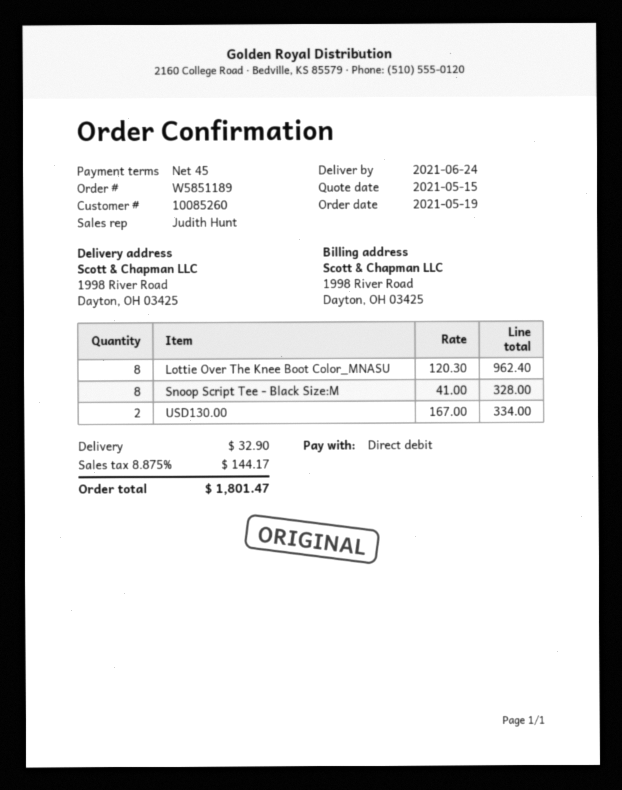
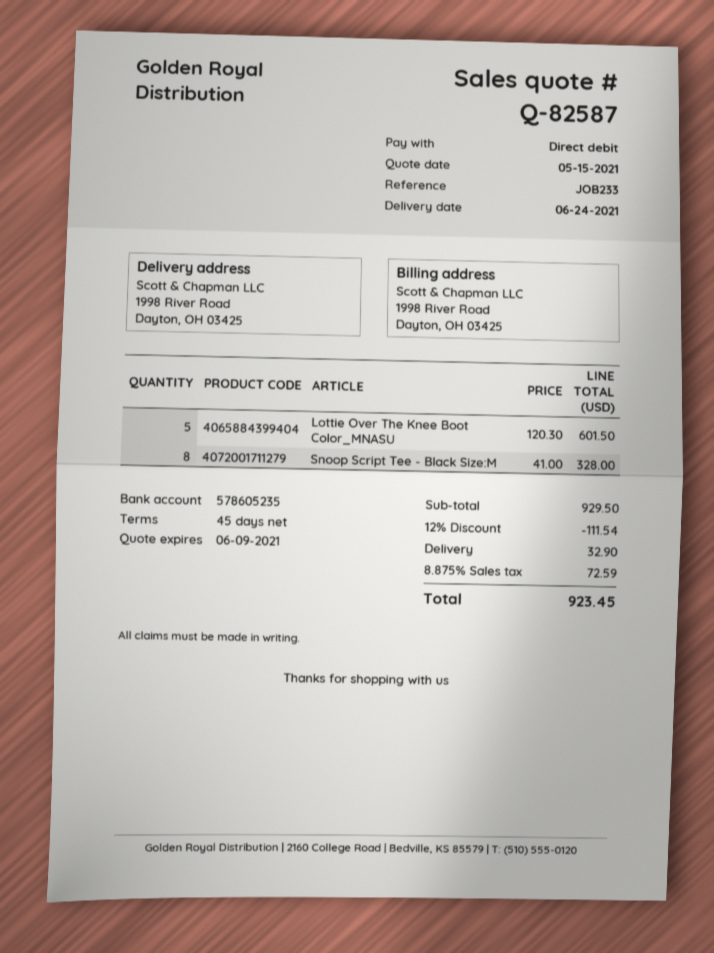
Lottie Over The Knee Boot Color_MNASU: 8 x 120.30 = 962.40 -> 5 x 120.30 = 601.50
USD130.00: 2 x 167.00 = 334.00 -> none
discount: none -> 12% = 111.54
tax: 8.875% = 144.17 -> 8.875% = 72.59
total: 1801.47 -> 923.45

